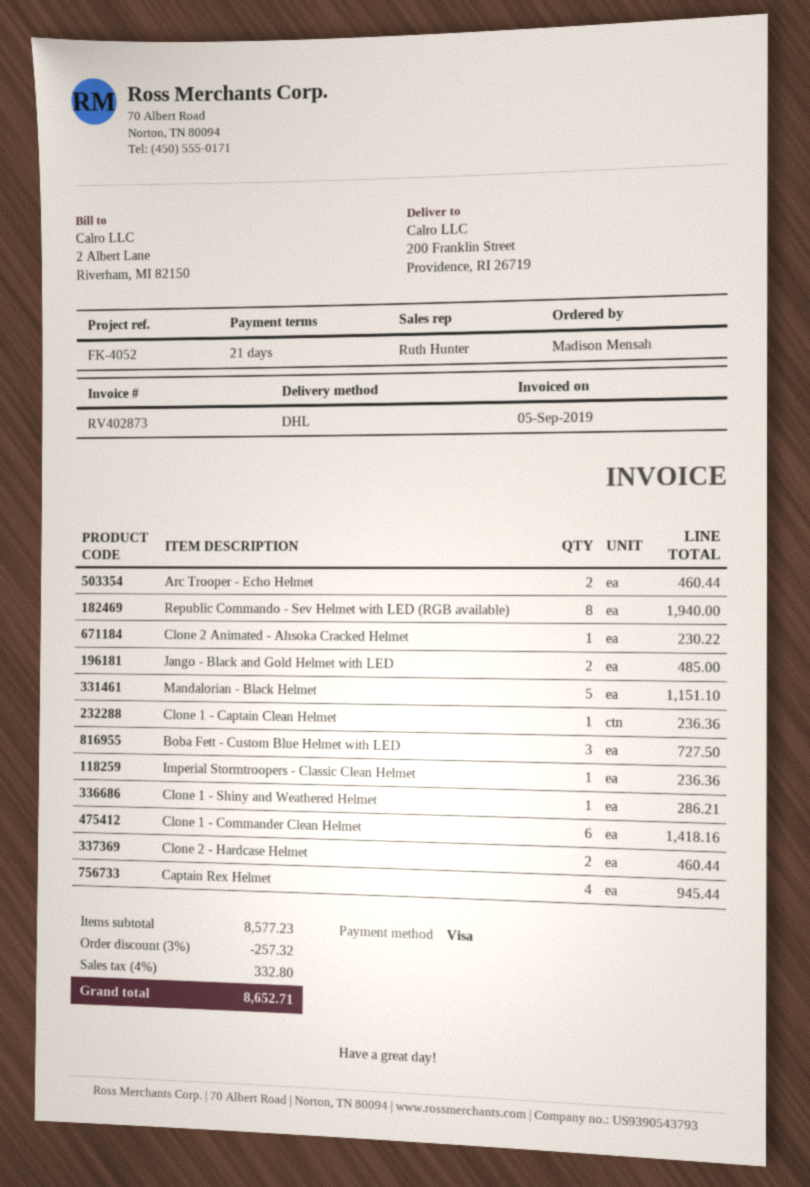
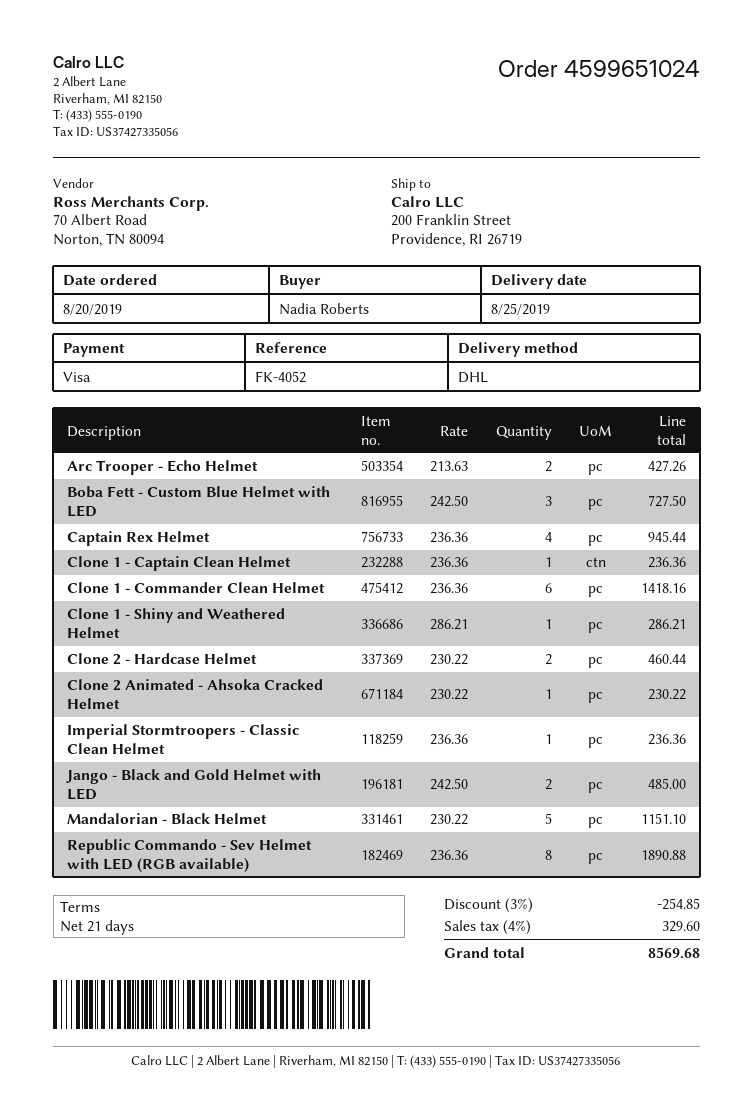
ordered by: Madison Mensah -> Nadia Roberts
Arc Trooper - Echo Helmet: 2 for 460.44 -> 2 for 427.26
Republic Commando - Sev Helmet with LED (RGB available): 8 for 1940.00 -> 8 for 1890.88
discount: 3% = 257.32 -> 3% = 254.85
tax: 4% = 332.80 -> 4% = 329.60
total: 8652.71 -> 8569.68

